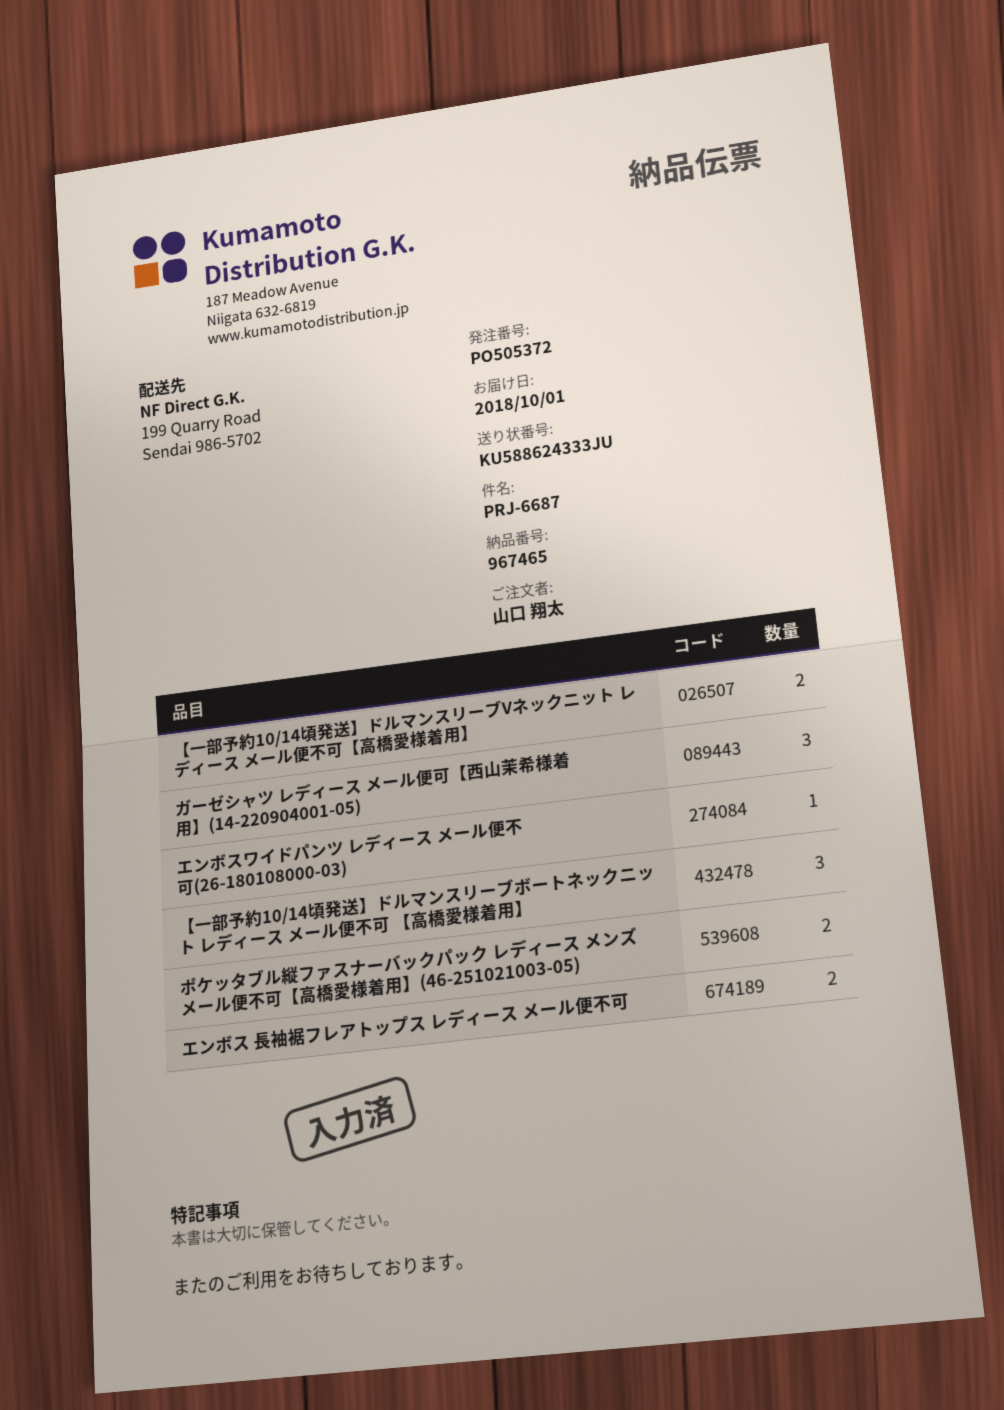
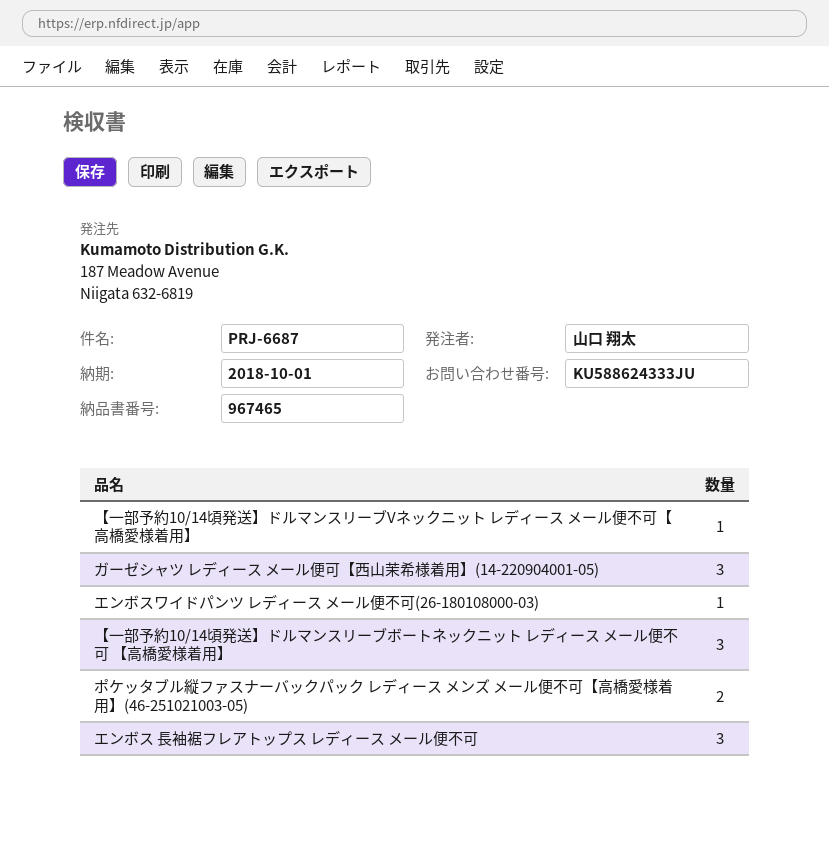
【一部予約10/14頃発送】ドルマンスリーブVネックニット レディース メール便不可【高橋愛様着用】: 2 -> 1
エンボス 長袖裾フレアトップス レディース メール便不可: 2 -> 3

